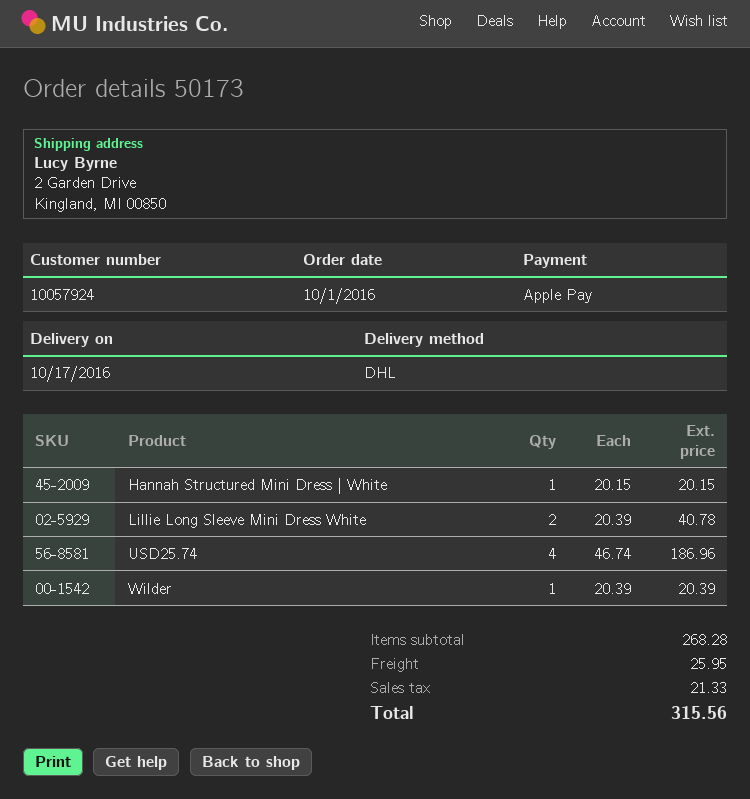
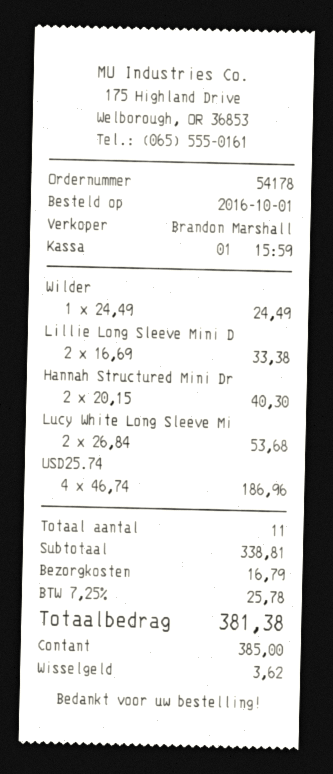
order number: 50173 -> 54178
payment method: Apple Pay -> cash
Hannah Structured Mini Dress | White: 1 x 20.15 = 20.15 -> 2 x 20.15 = 40.30
Lillie Long Sleeve Mini Dress White: 2 x 20.39 = 40.78 -> 2 x 16.69 = 33.38
Wilder: 1 x 20.39 = 20.39 -> 1 x 24.49 = 24.49
Lucy White Long Sleeve Mi: none -> 2 x 26.84 = 53.68
subtotal: 268.28 -> 338.81
shipping: 25.95 -> 16.79
tax: 21.33 -> 25.78
total: 315.56 -> 381.38

